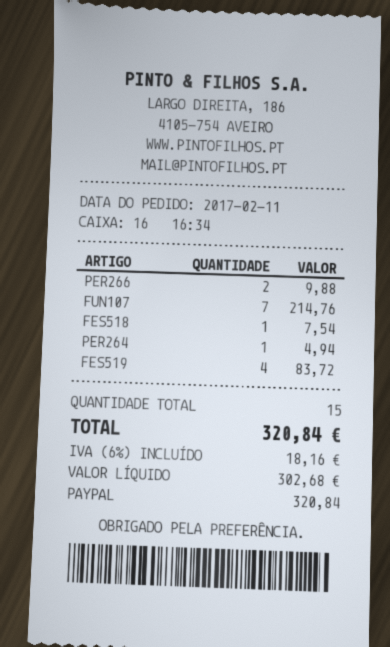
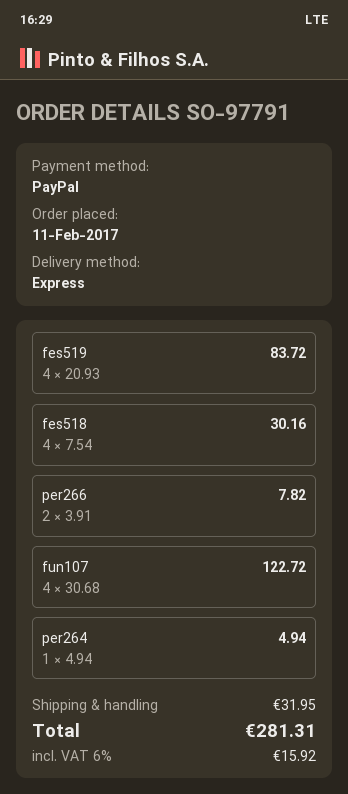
PER266: 2 for 9.88 -> 2 for 7.82
FUN107: 7 for 214.76 -> 4 for 122.72
FES518: 1 for 7.54 -> 4 for 30.16
shipping: none -> 31.95
tax: 6% = 18.16 -> 6% = 15.92
total: 320.84 -> 281.31

